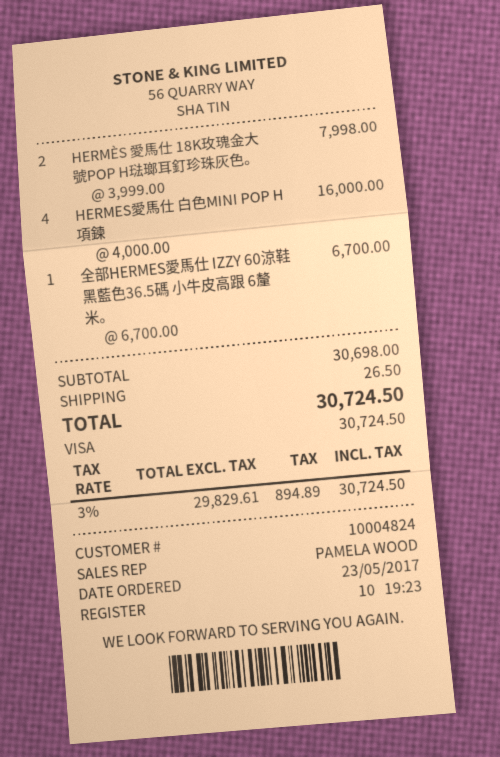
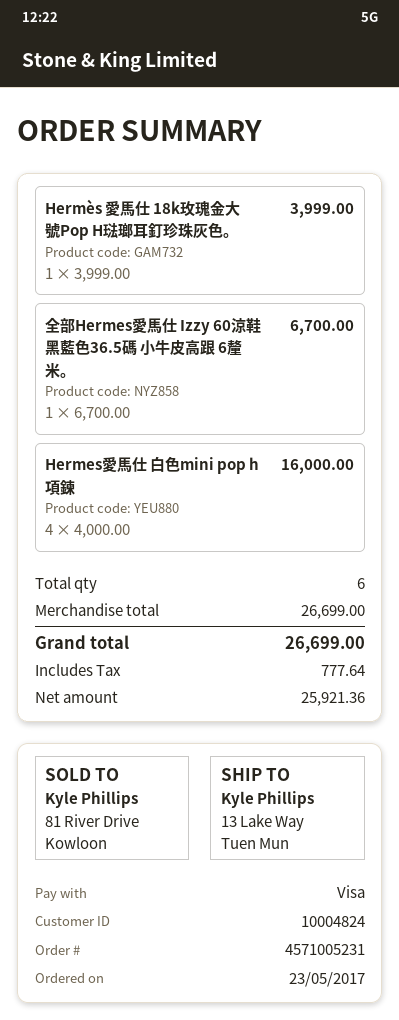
HERMÈS 愛馬仕 18K玫瑰金大號POP H琺瑯耳釘珍珠灰色。: 2 x 3999.00 = 7998.00 -> 1 x 3999.00 = 3999.00
subtotal: 30698.00 -> 26699.00
shipping: 26.50 -> none
net: 29829.61 -> 25921.36
tax: 894.89 -> 777.64
total: 30724.50 -> 26699.00

